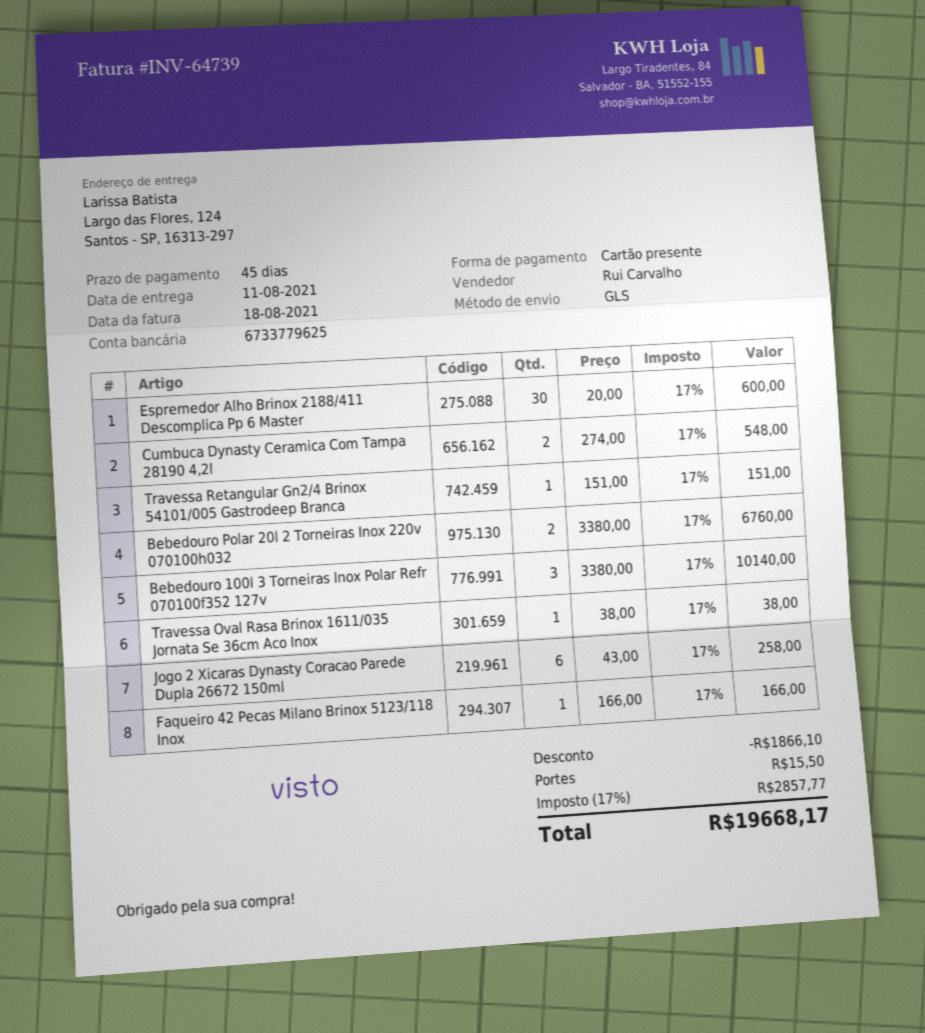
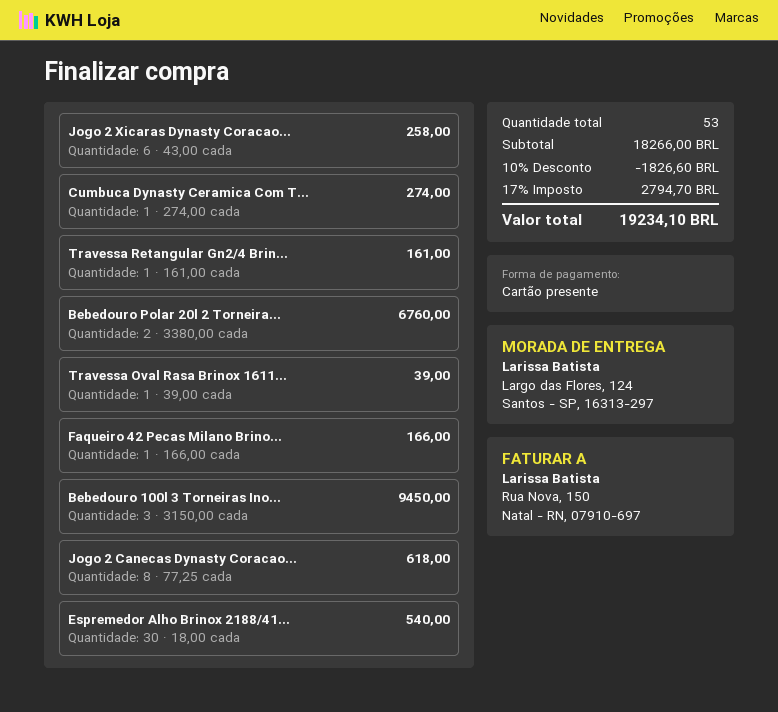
Espremedor Alho Brinox 2188/411 Descomplica Pp 6 Master: 30 x 20.00 = 600.00 -> 30 x 18.00 = 540.00
Cumbuca Dynasty Ceramica Com Tampa 28190 4,2l: 2 x 274.00 = 548.00 -> 1 x 274.00 = 274.00
Travessa Retangular Gn2/4 Brinox 54101/005 Gastrodeep Branca: 1 x 151.00 = 151.00 -> 1 x 161.00 = 161.00
Bebedouro 100l 3 Torneiras Inox Polar Refr 070100f352 127v: 3 x 3380.00 = 10140.00 -> 3 x 3150.00 = 9450.00
Travessa Oval Rasa Brinox 1611/035 Jornata Se 36cm Aco Inox: 1 x 38.00 = 38.00 -> 1 x 39.00 = 39.00
Jogo 2 Canecas Dynasty Coracao...: none -> 8 x 77.25 = 618.00
discount: 1866.10 -> 1826.60
shipping: 15.50 -> none
tax: 17% = 2857.77 -> 17% = 2794.70
total: 19668.17 -> 19234.10

